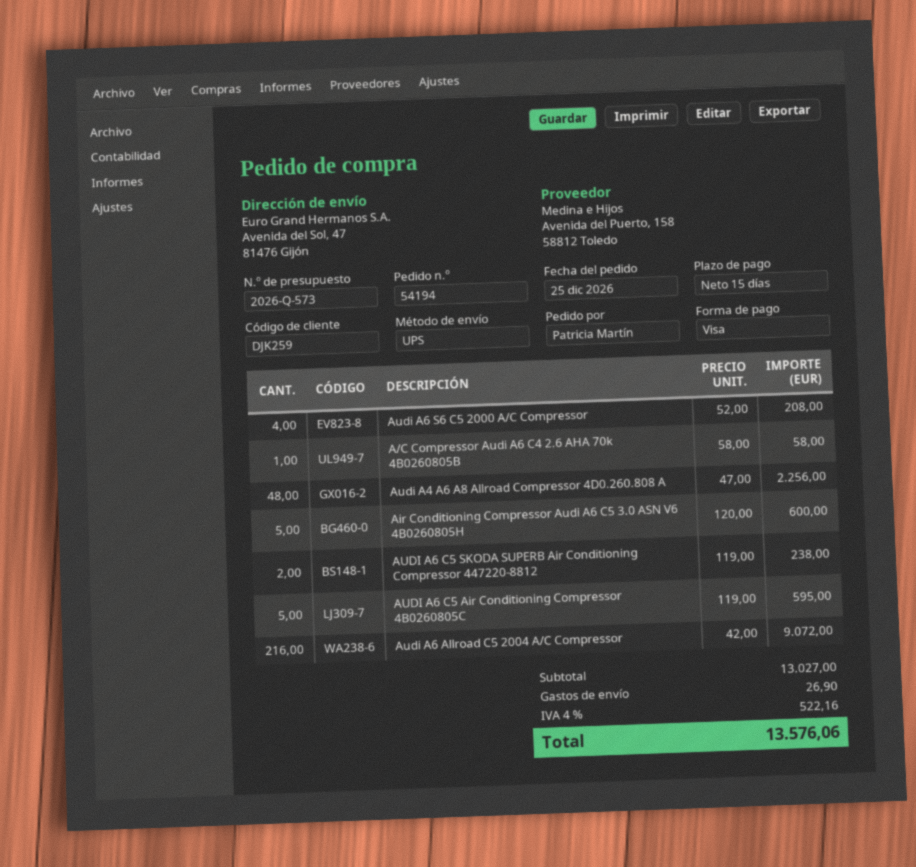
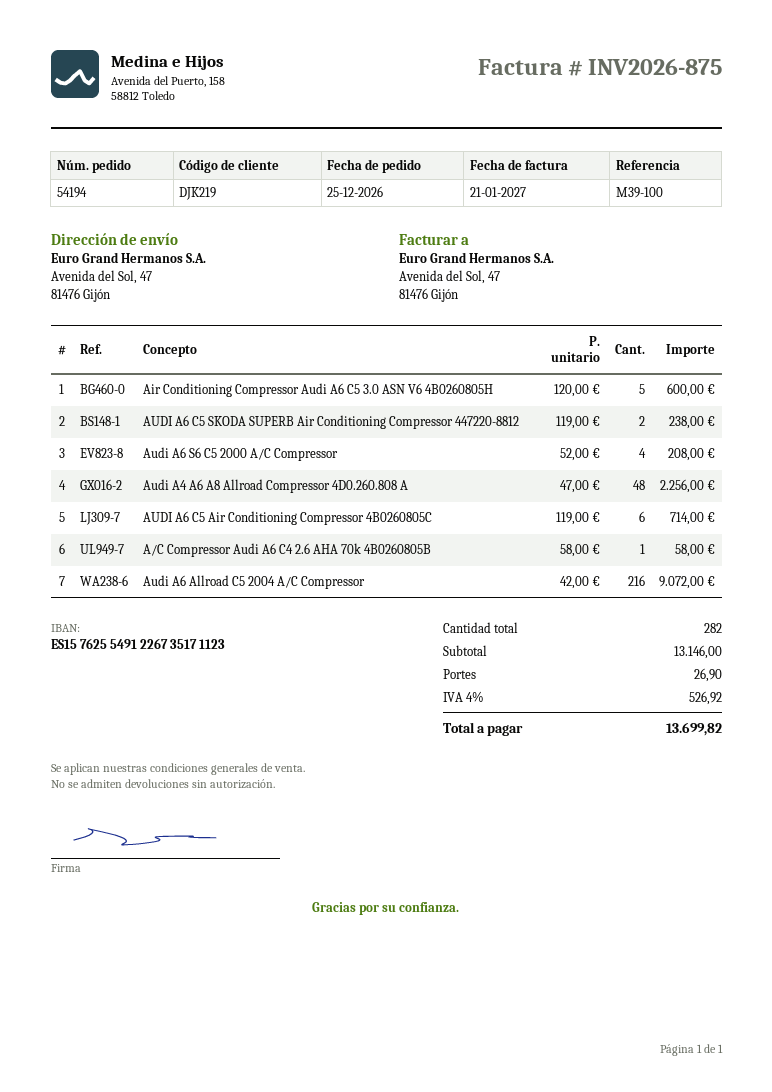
customer number: DJK259 -> DJK219
AUDI A6 C5 Air Conditioning Compressor 4B0260805C: 5 x 119.00 = 595.00 -> 6 x 119.00 = 714.00
subtotal: 13027.00 -> 13146.00
tax: 4% = 522.16 -> 4% = 526.92
total: 13576.06 -> 13699.82

